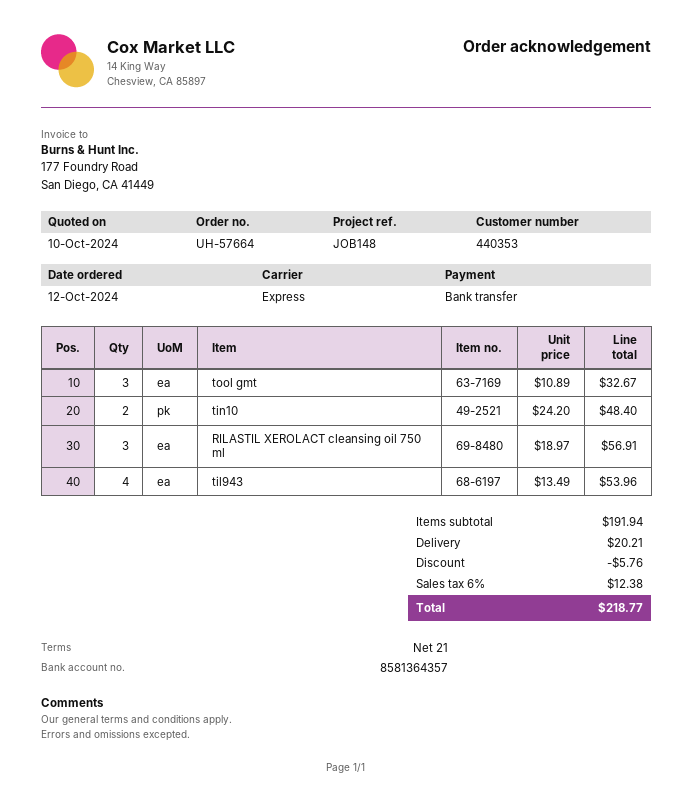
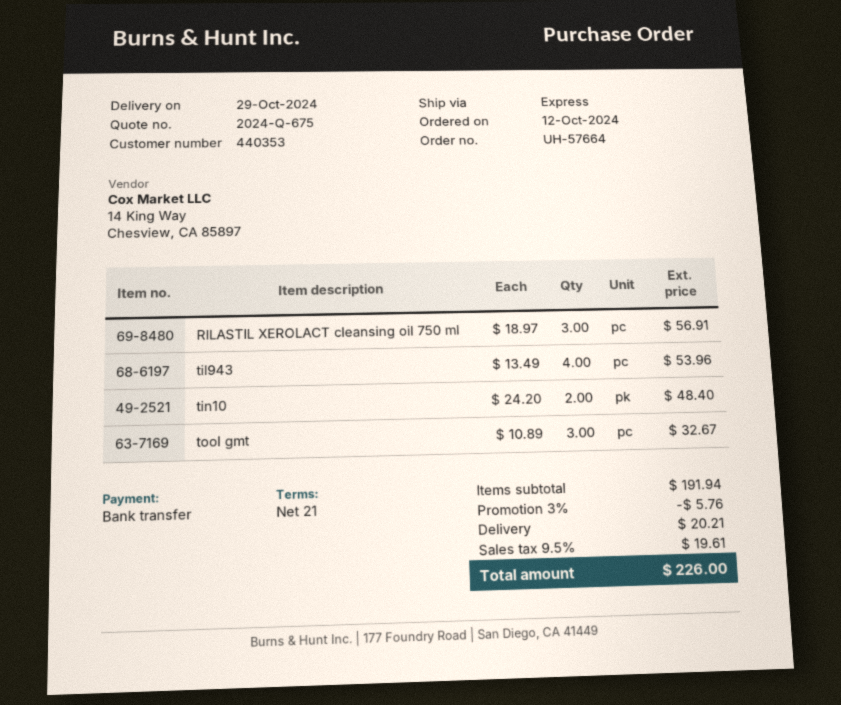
tax: 6% = 12.38 -> 9.5% = 19.61
total: 218.77 -> 226.00

